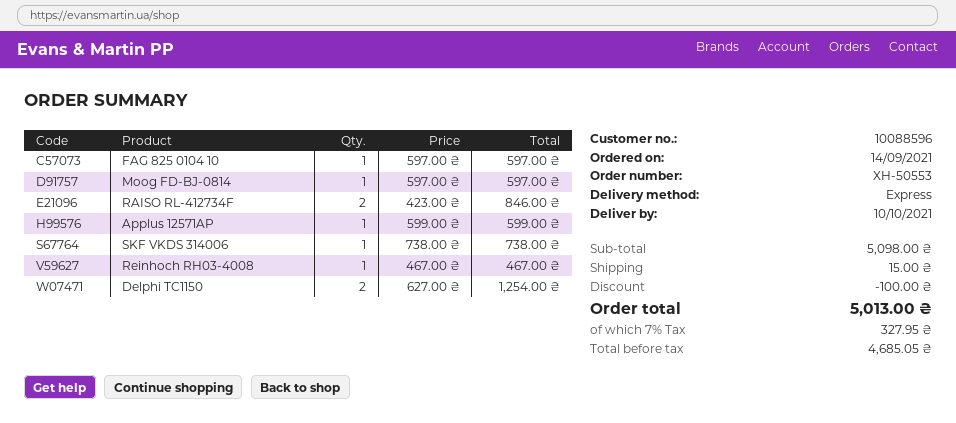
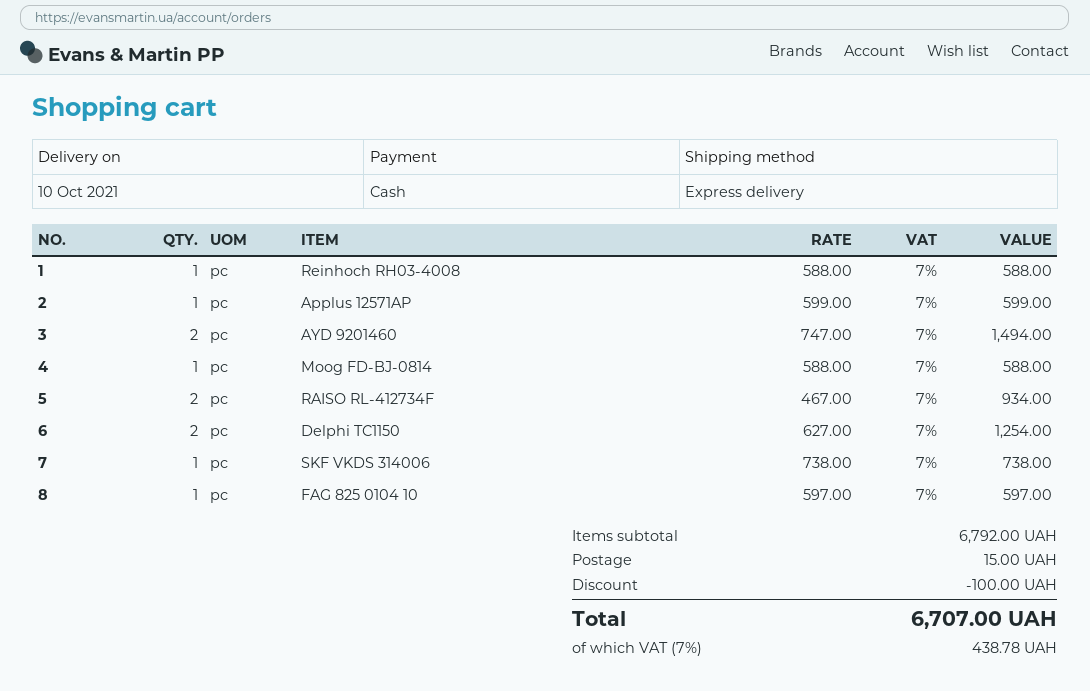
Moog FD-BJ-0814: 1 x 597.00 = 597.00 -> 1 x 588.00 = 588.00
RAISO RL-412734F: 2 x 423.00 = 846.00 -> 2 x 467.00 = 934.00
Reinhoch RH03-4008: 1 x 467.00 = 467.00 -> 1 x 588.00 = 588.00
AYD 9201460: none -> 2 x 747.00 = 1494.00
subtotal: 5098.00 -> 6792.00
tax: 7% = 327.95 -> 7% = 438.78
total: 5013.00 -> 6707.00

